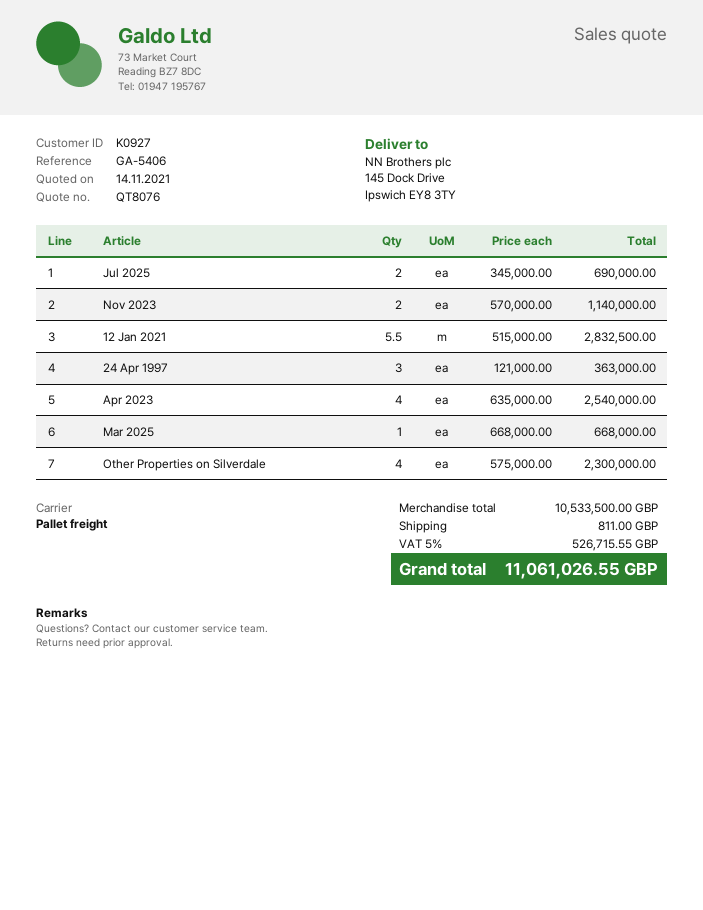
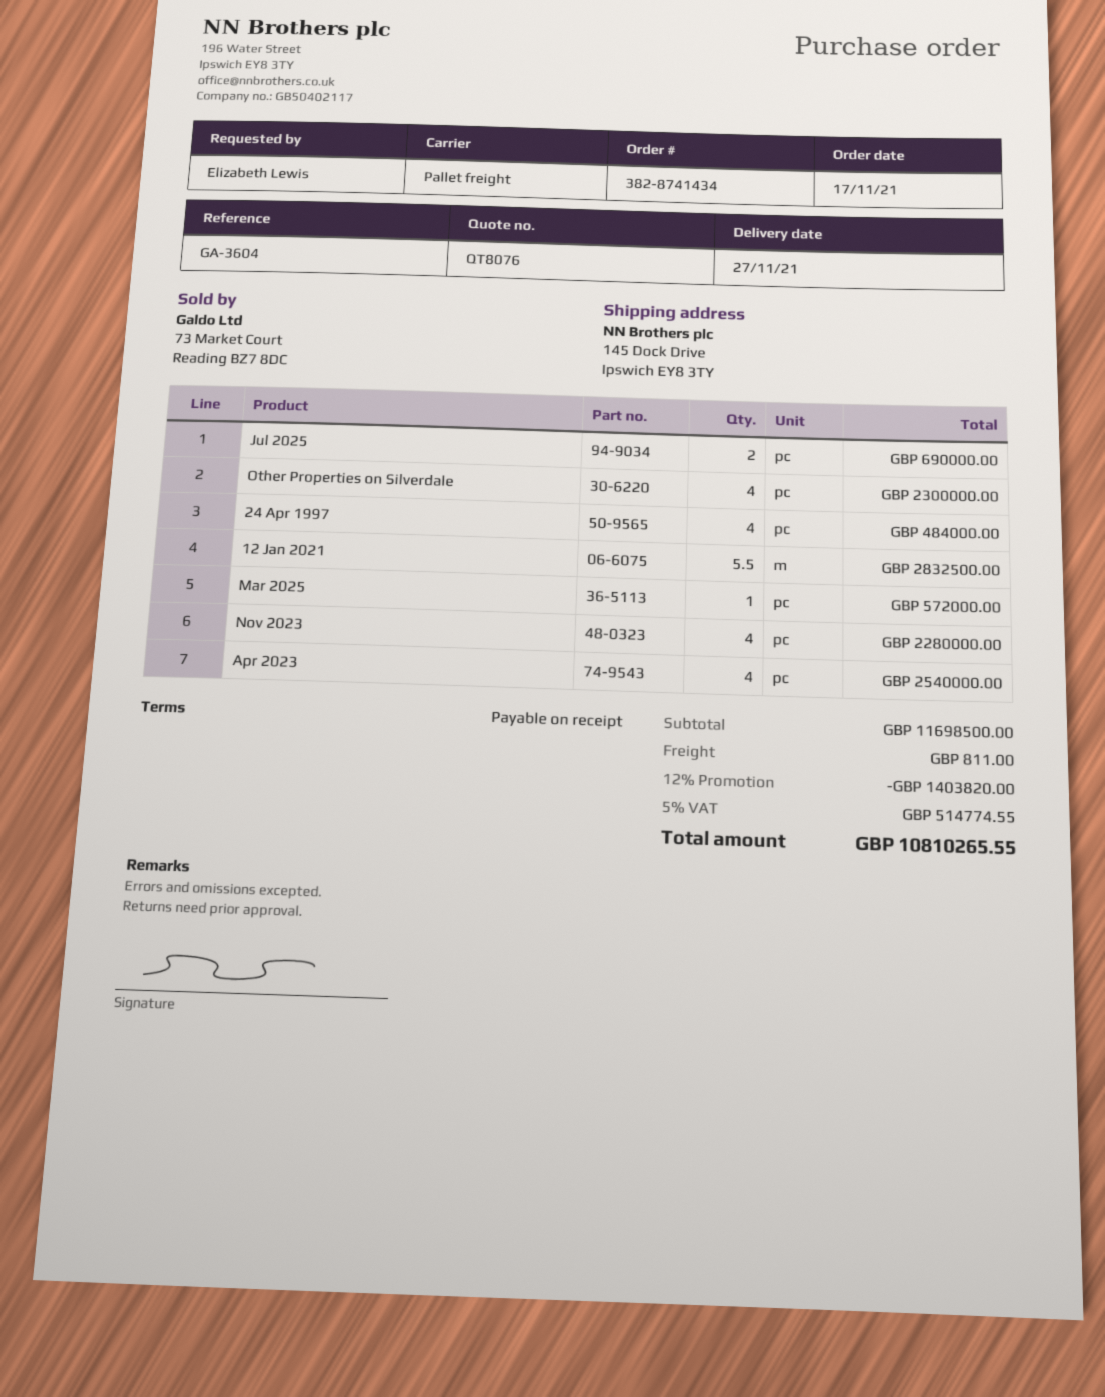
reference: GA-5406 -> GA-3604
Nov 2023: 2 for 1140000.00 -> 4 for 2280000.00
24 Apr 1997: 3 for 363000.00 -> 4 for 484000.00
Mar 2025: 1 for 668000.00 -> 1 for 572000.00
subtotal: 10533500.00 -> 11698500.00
discount: none -> 12% = 1403820.00
tax: 5% = 526715.55 -> 5% = 514774.55
total: 11061026.55 -> 10810265.55

